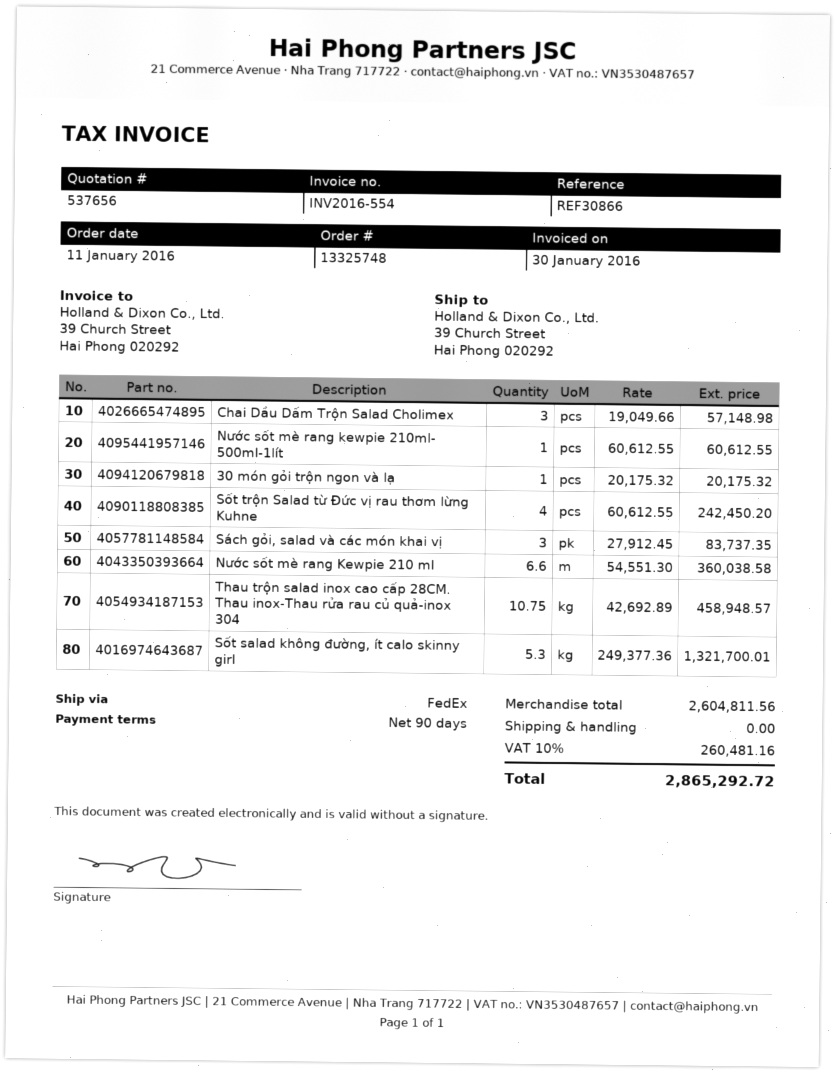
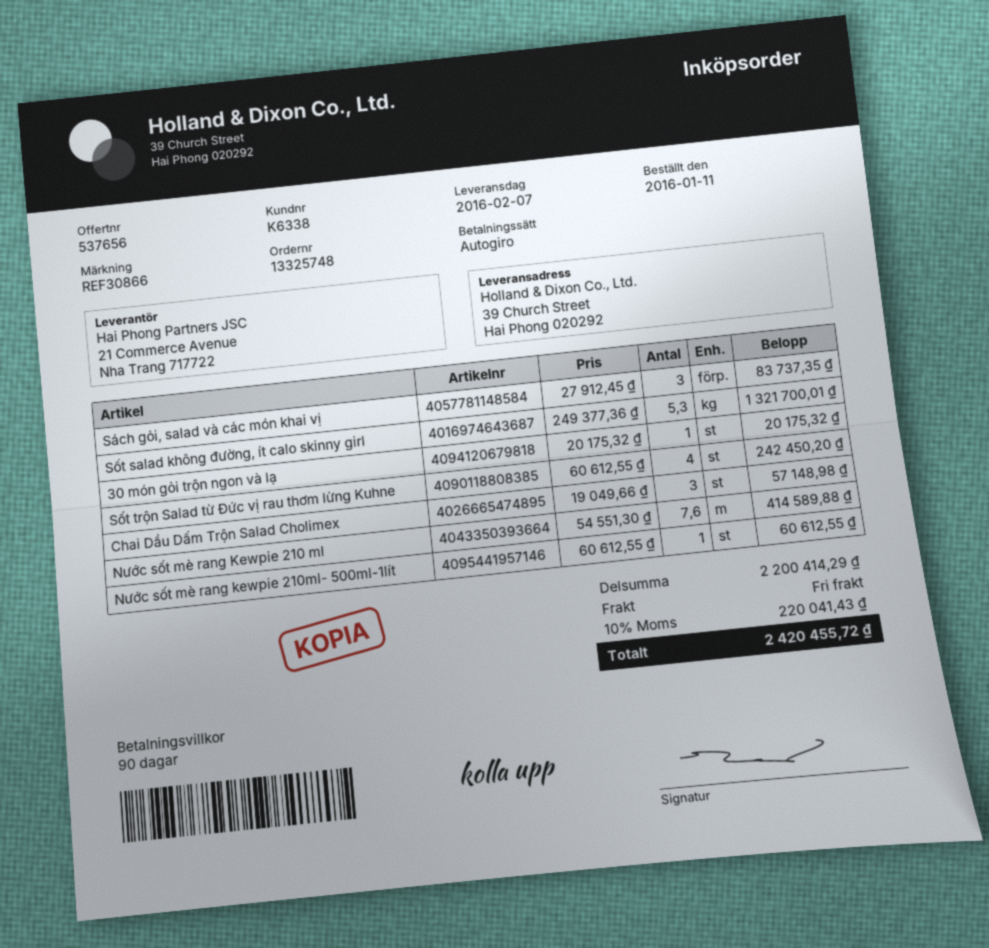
Nước sốt mè rang Kewpie 210 ml: 6.6 x 54551.30 = 360038.58 -> 7.6 x 54551.30 = 414589.88
Thau trộn salad inox cao cấp 28CM. Thau inox-Thau rửa rau củ quả-inox 304: 10.75 x 42692.89 = 458948.57 -> none
subtotal: 2604811.56 -> 2200414.29
tax: 10% = 260481.16 -> 10% = 220041.43
total: 2865292.72 -> 2420455.72

